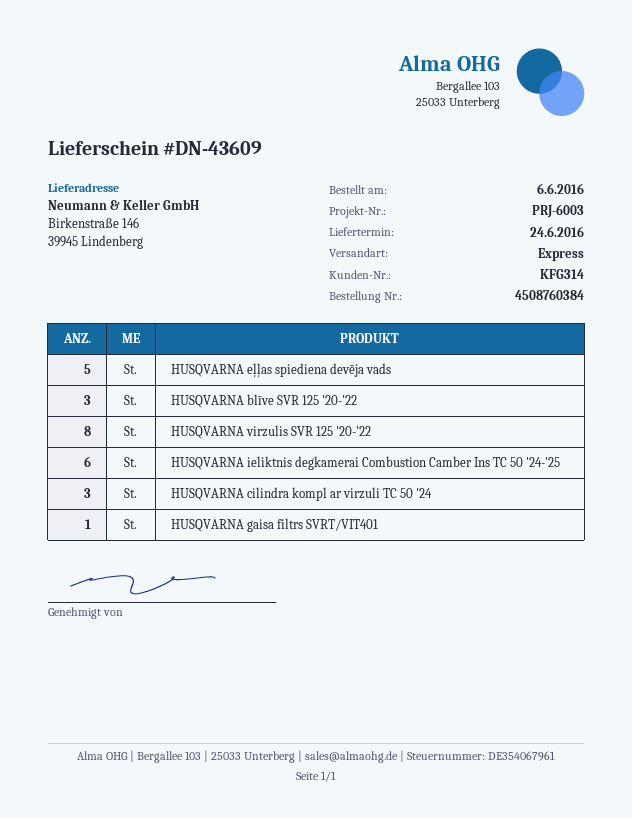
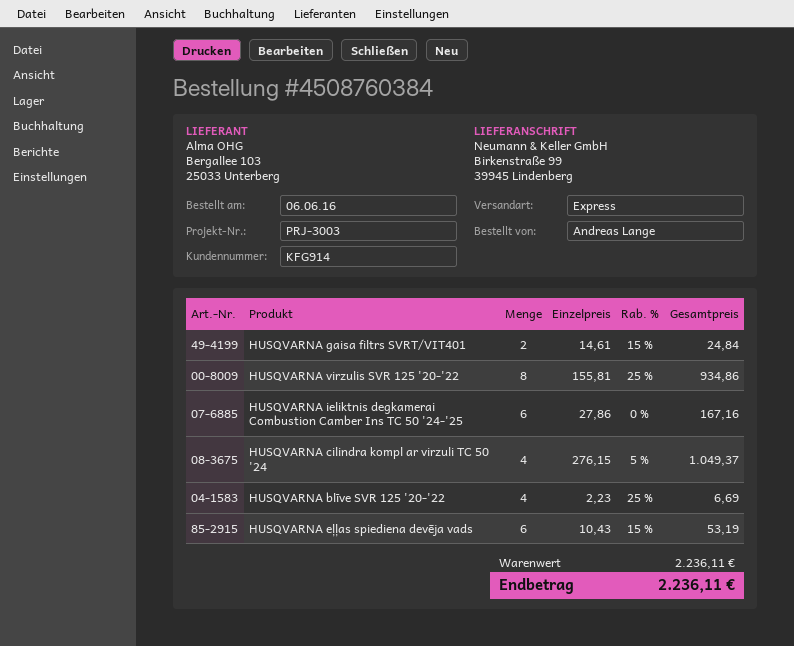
customer number: KFG314 -> KFG914
reference: PRJ-6003 -> PRJ-3003
ship to: Birkenstraße 146, 39945 Lindenberg -> Birkenstraße 99, 39945 Lindenberg
HUSQVARNA eļļas spiediena devēja vads: 5 -> 6
HUSQVARNA blīve SVR 125 '20-'22: 3 -> 4
HUSQVARNA cilindra kompl ar virzuli TC 50 '24: 3 -> 4
HUSQVARNA gaisa filtrs SVRT/VIT401: 1 -> 2

